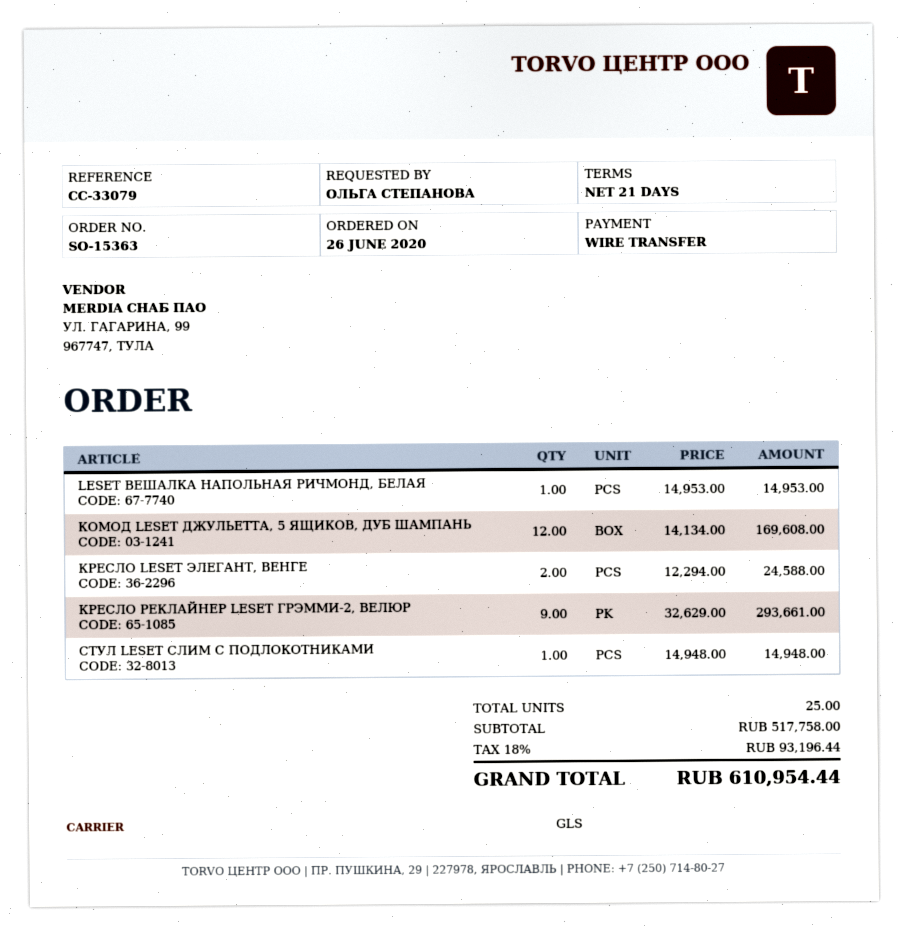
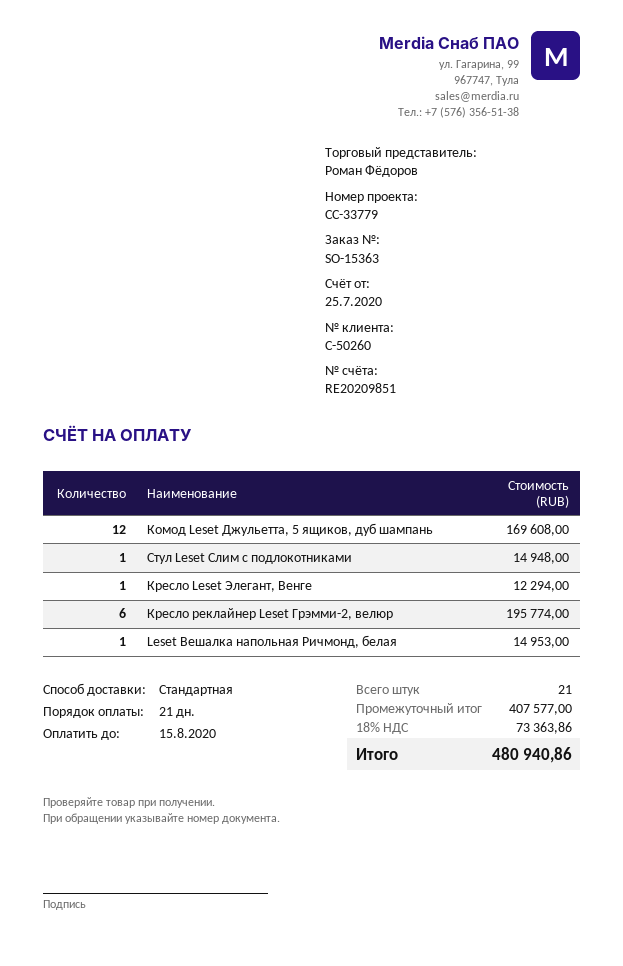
reference: CC-33079 -> CC-33779
shipping method: GLS -> standard
КРЕСЛО LESET ЭЛЕГАНТ, ВЕНГЕ: 2 for 24588.00 -> 1 for 12294.00
КРЕСЛО РЕКЛАЙНЕР LESET ГРЭММИ-2, ВЕЛЮР: 9 for 293661.00 -> 6 for 195774.00
total quantity: 25 -> 21
subtotal: 517758.00 -> 407577.00
tax: 18% = 93196.44 -> 18% = 73363.86
total: 610954.44 -> 480940.86

